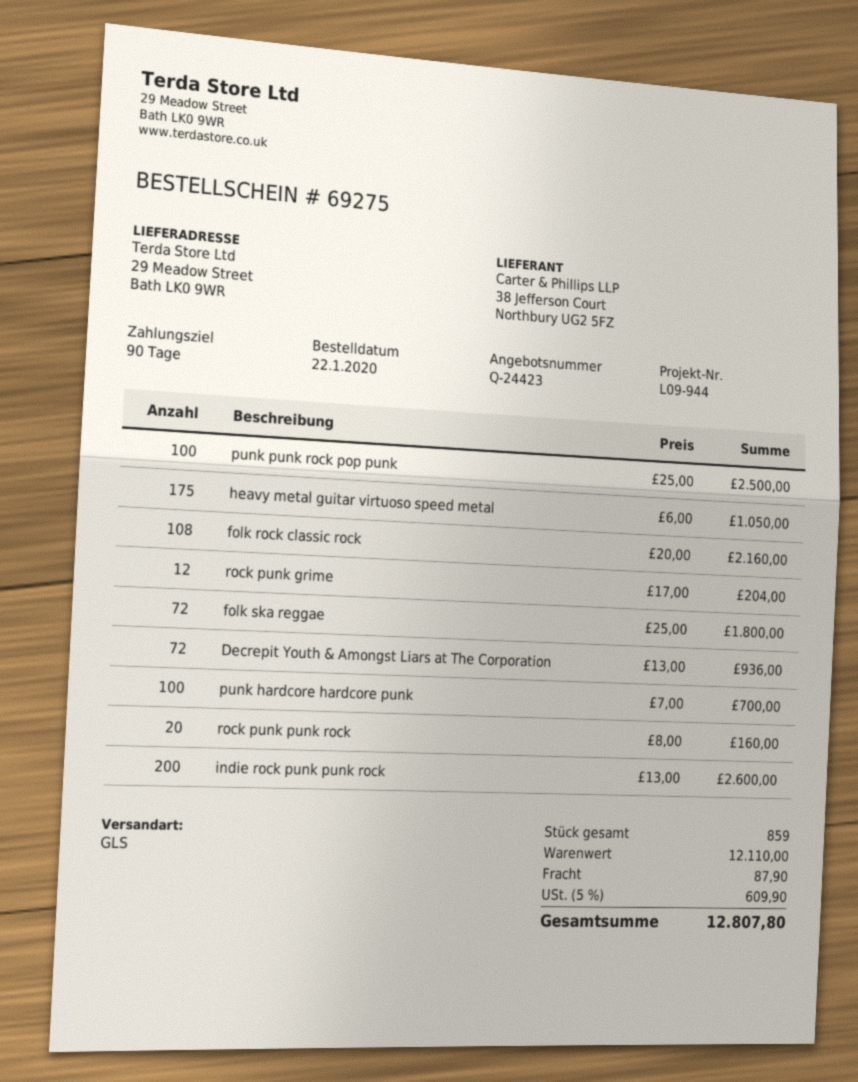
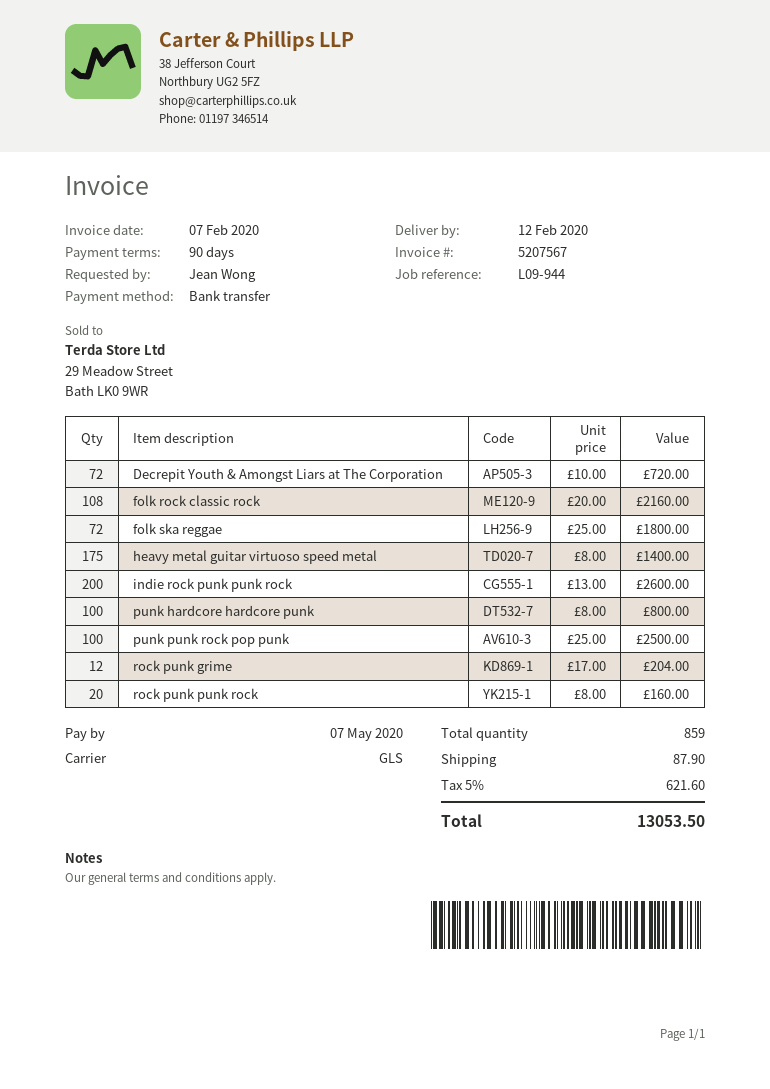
heavy metal guitar virtuoso speed metal: 175 x 6.00 = 1050.00 -> 175 x 8.00 = 1400.00
Decrepit Youth & Amongst Liars at The Corporation: 72 x 13.00 = 936.00 -> 72 x 10.00 = 720.00
punk hardcore hardcore punk: 100 x 7.00 = 700.00 -> 100 x 8.00 = 800.00
tax: 5% = 609.90 -> 5% = 621.60
total: 12807.80 -> 13053.50

